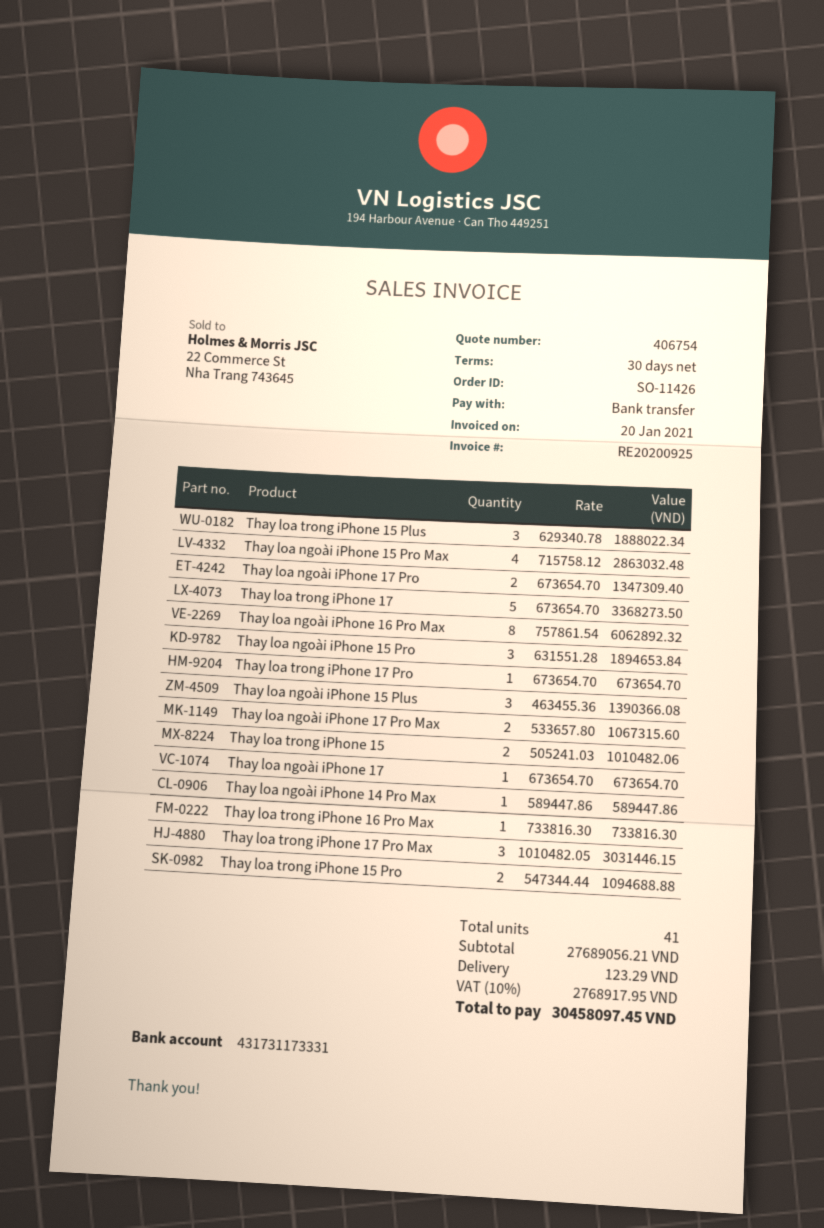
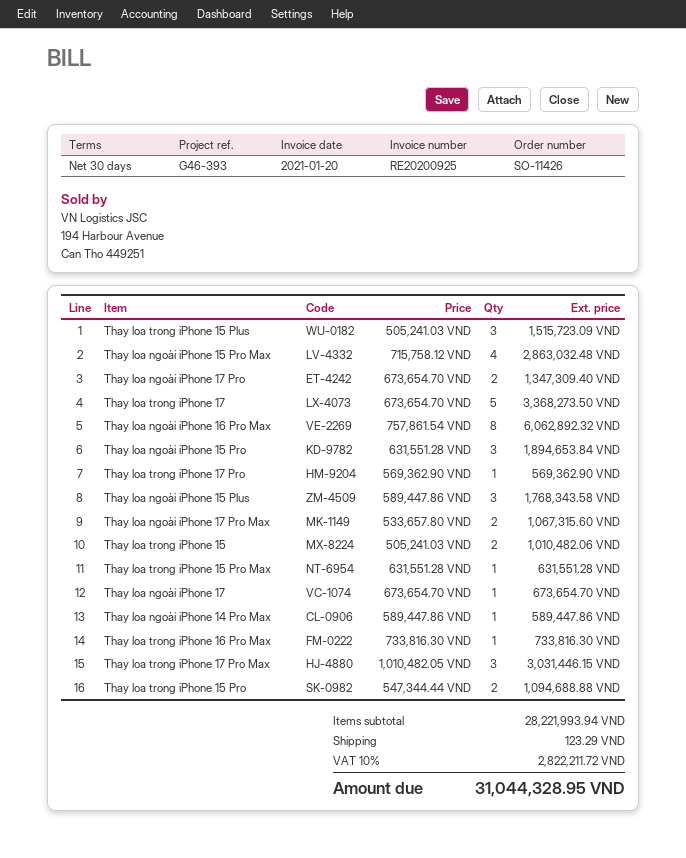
Thay loa trong iPhone 15 Plus: 3 x 629340.78 = 1888022.34 -> 3 x 505241.03 = 1515723.09
Thay loa trong iPhone 17 Pro: 1 x 673654.70 = 673654.70 -> 1 x 569362.90 = 569362.90
Thay loa ngoài iPhone 15 Plus: 3 x 463455.36 = 1390366.08 -> 3 x 589447.86 = 1768343.58
Thay loa trong iPhone 15 Pro Max: none -> 1 x 631551.28 = 631551.28
subtotal: 27689056.21 -> 28221993.94
tax: 10% = 2768917.95 -> 10% = 2822211.72
total: 30458097.45 -> 31044328.95

